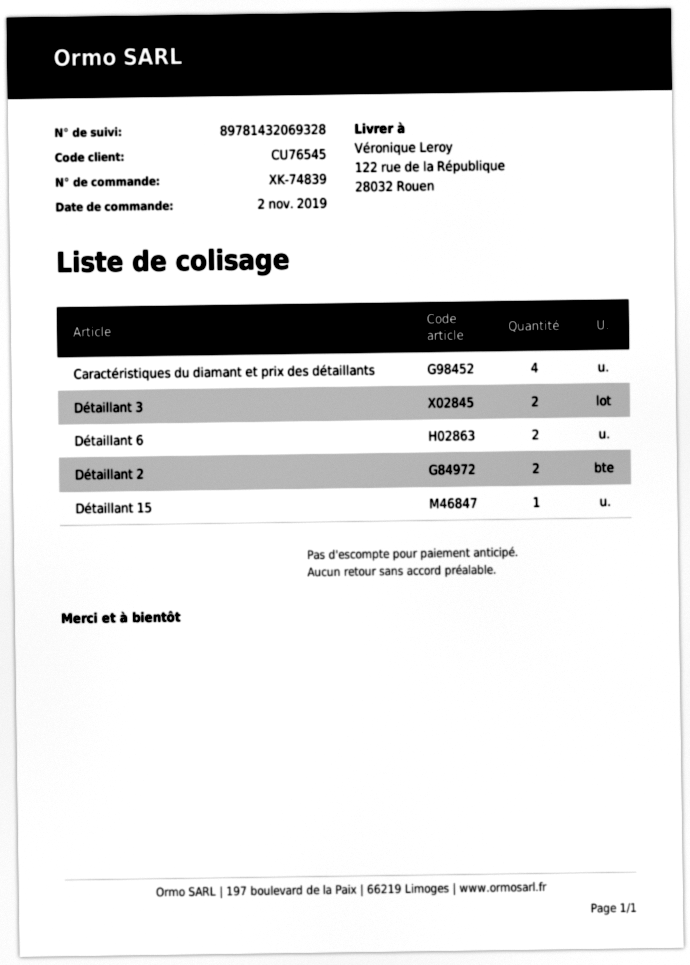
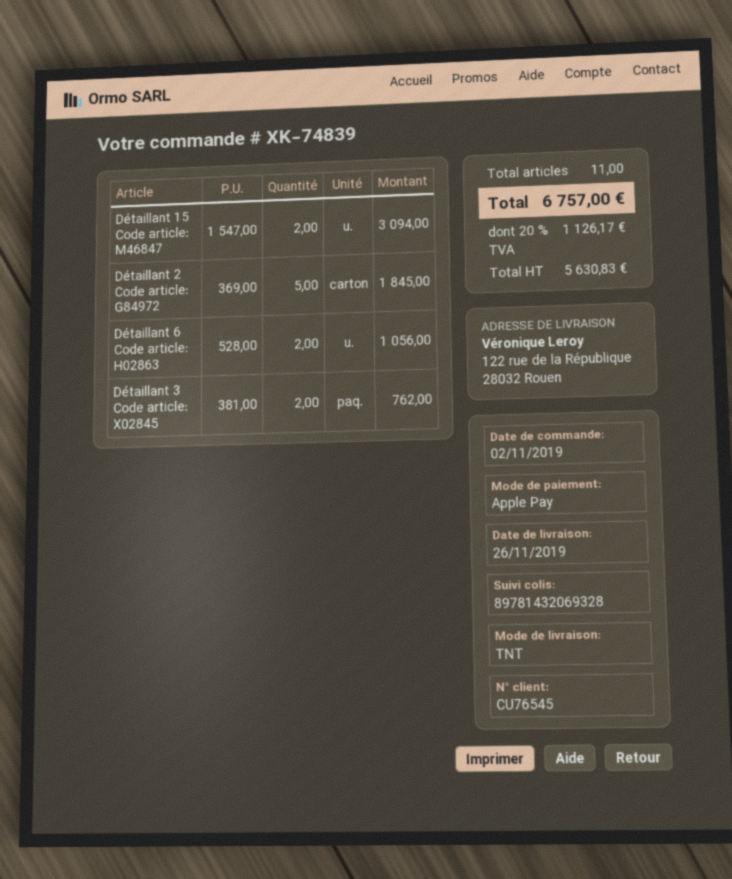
Caractéristiques du diamant et prix des détaillants: 4 -> none
Détaillant 2: 2 -> 5
Détaillant 15: 1 -> 2

